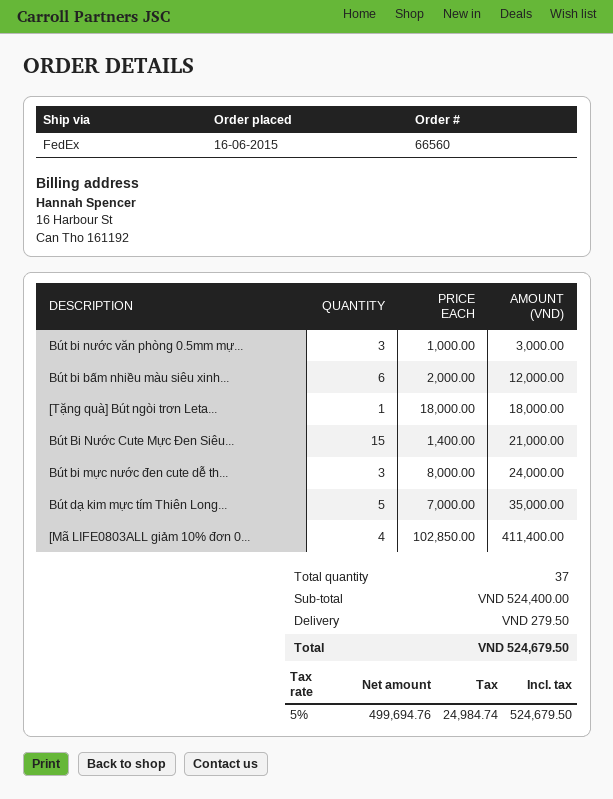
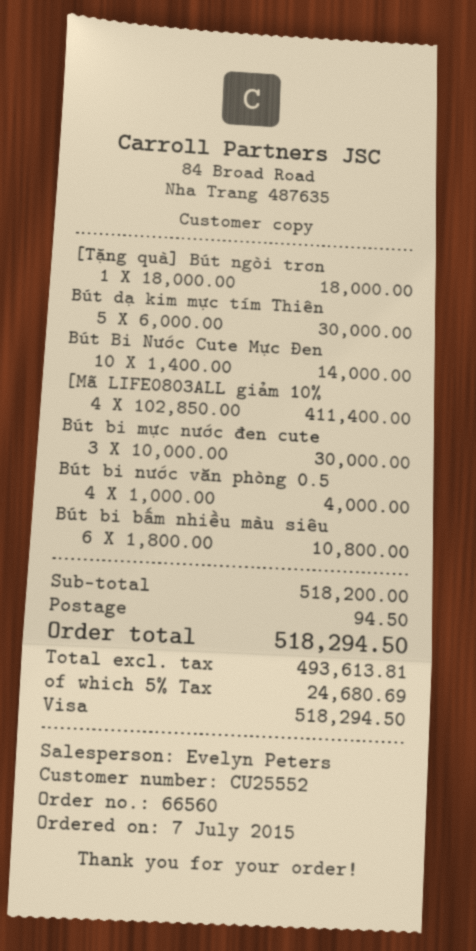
order date: 2015-06-16 -> 2015-07-07
Bút bi nước văn phòng 0.5mm mự...: 3 x 1000.00 = 3000.00 -> 4 x 1000.00 = 4000.00
Bút bi bấm nhiều màu siêu xinh...: 6 x 2000.00 = 12000.00 -> 6 x 1800.00 = 10800.00
Bút Bi Nước Cute Mực Đen Siêu...: 15 x 1400.00 = 21000.00 -> 10 x 1400.00 = 14000.00
Bút bi mực nước đen cute dễ th...: 3 x 8000.00 = 24000.00 -> 3 x 10000.00 = 30000.00
Bút dạ kim mực tím Thiên Long...: 5 x 7000.00 = 35000.00 -> 5 x 6000.00 = 30000.00
subtotal: 524400.00 -> 518200.00
shipping: 279.50 -> 94.50
net: 499694.76 -> 493613.81
tax: 5% = 24984.74 -> 5% = 24680.69
total: 524679.50 -> 518294.50

